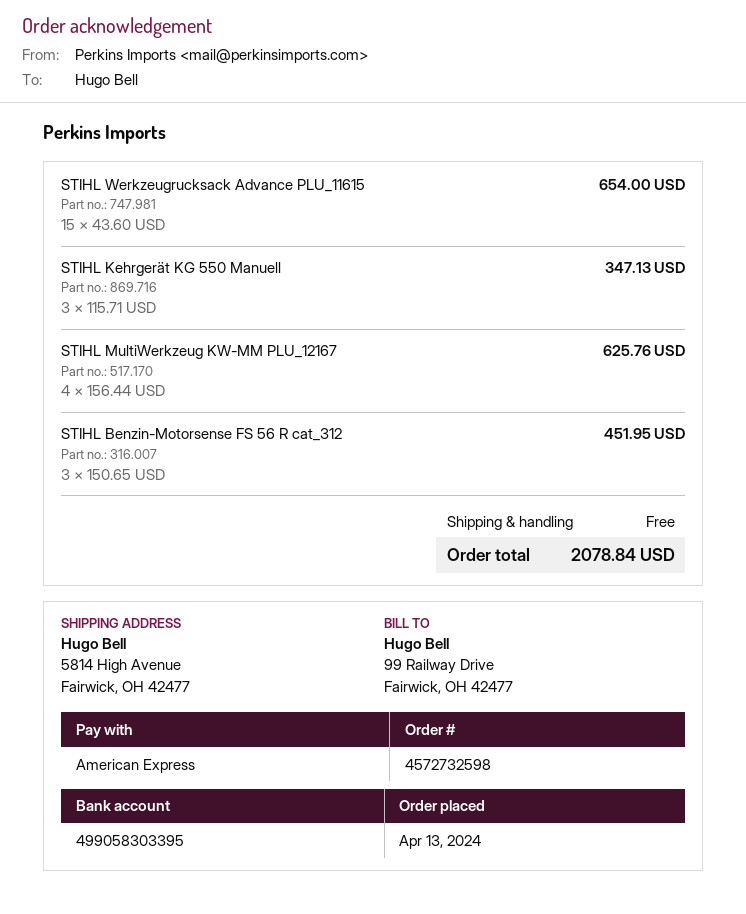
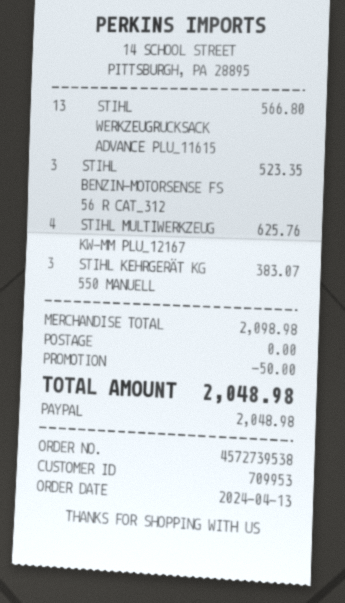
order number: 4572732598 -> 4572739538
payment method: American Express -> PayPal
STIHL Werkzeugrucksack Advance PLU_11615: 15 for 654.00 -> 13 for 566.80
STIHL Kehrgerät KG 550 Manuell: 3 for 347.13 -> 3 for 383.07
STIHL Benzin-Motorsense FS 56 R cat_312: 3 for 451.95 -> 3 for 523.35
discount: none -> 50.00
total: 2078.84 -> 2048.98

